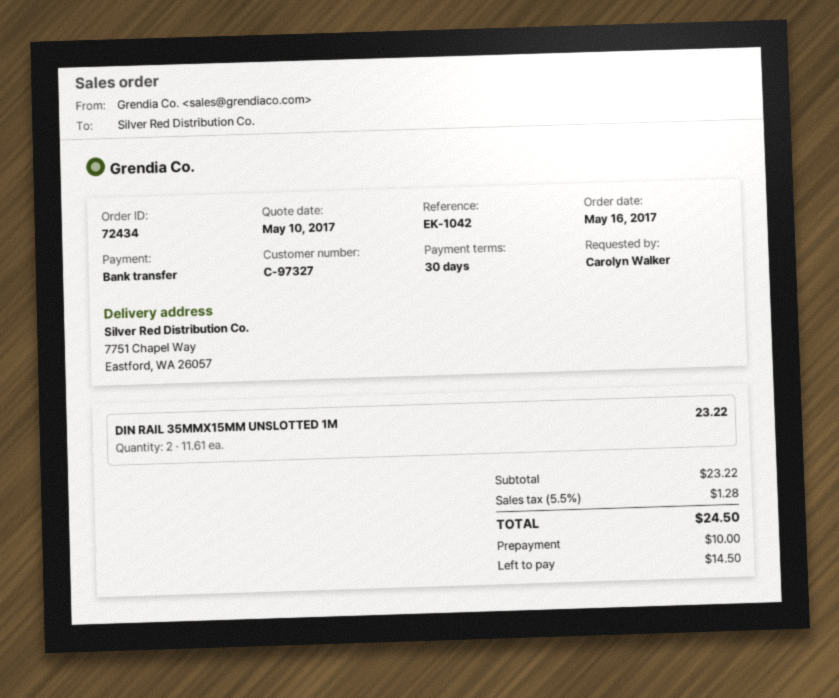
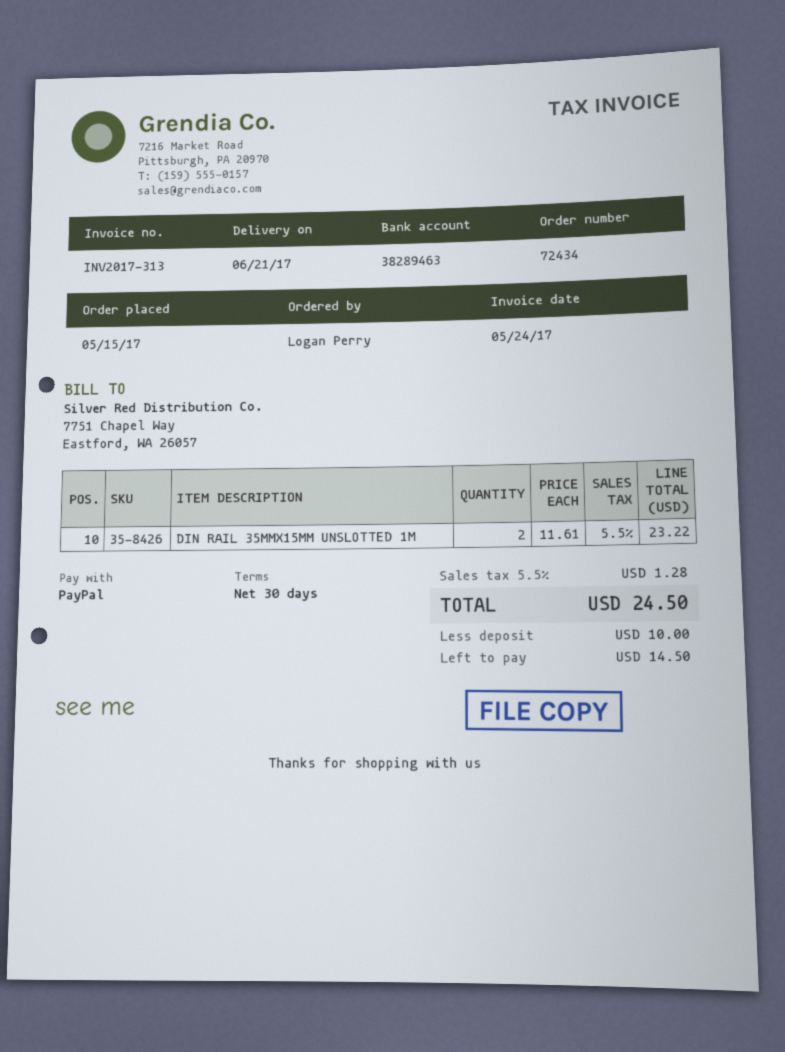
order date: 2017-05-16 -> 2017-05-15
ordered by: Carolyn Walker -> Logan Perry
payment method: bank transfer -> PayPal

